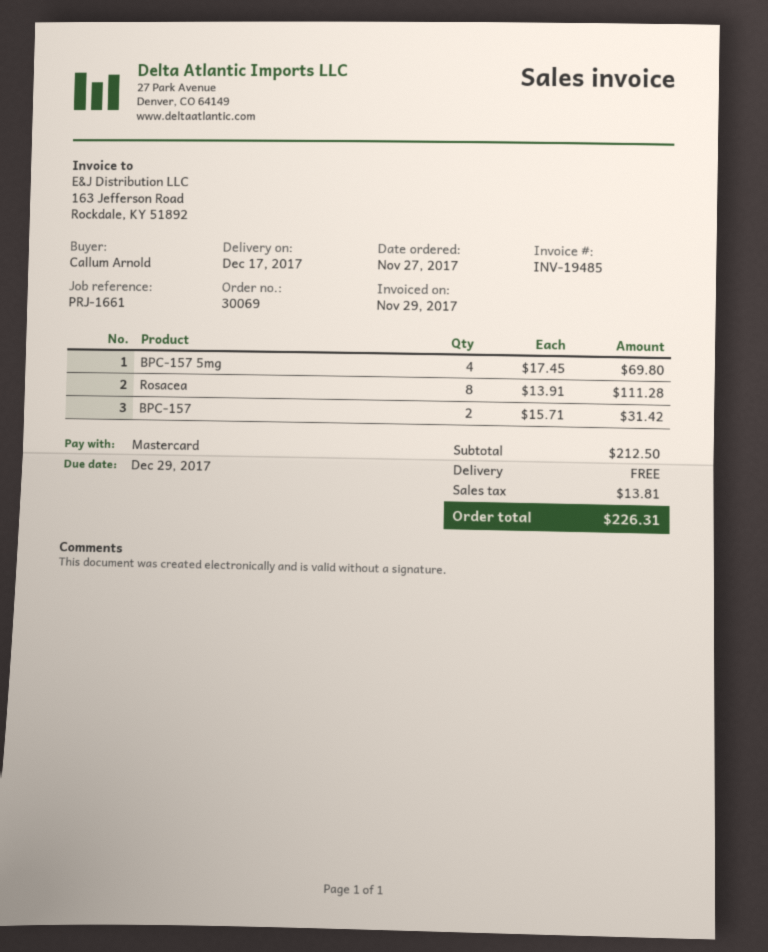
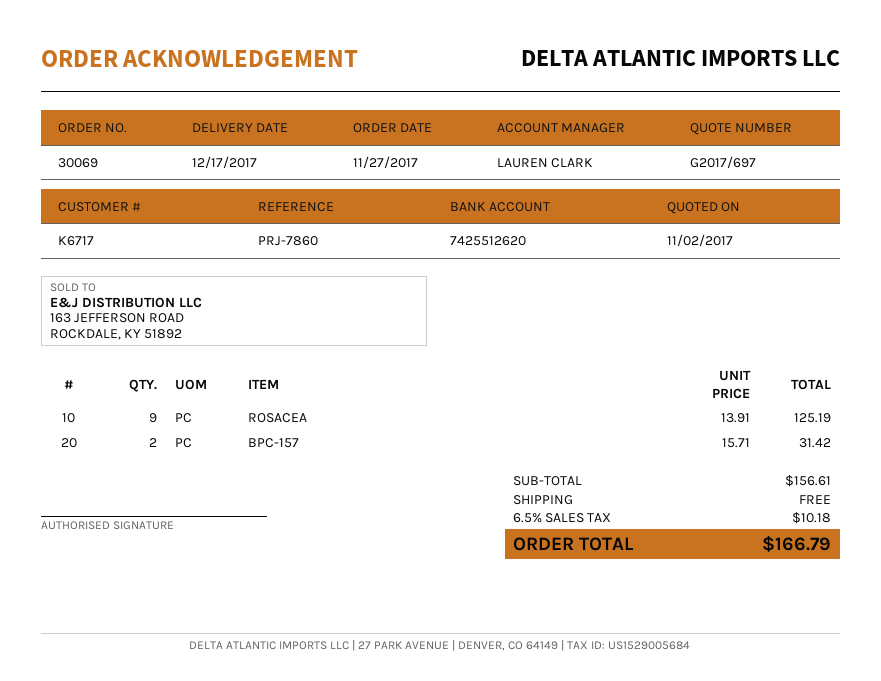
reference: PRJ-1661 -> PRJ-7860
BPC-157 5mg: 4 x 17.45 = 69.80 -> none
Rosacea: 8 x 13.91 = 111.28 -> 9 x 13.91 = 125.19
subtotal: 212.50 -> 156.61
tax: 13.81 -> 10.18
total: 226.31 -> 166.79

